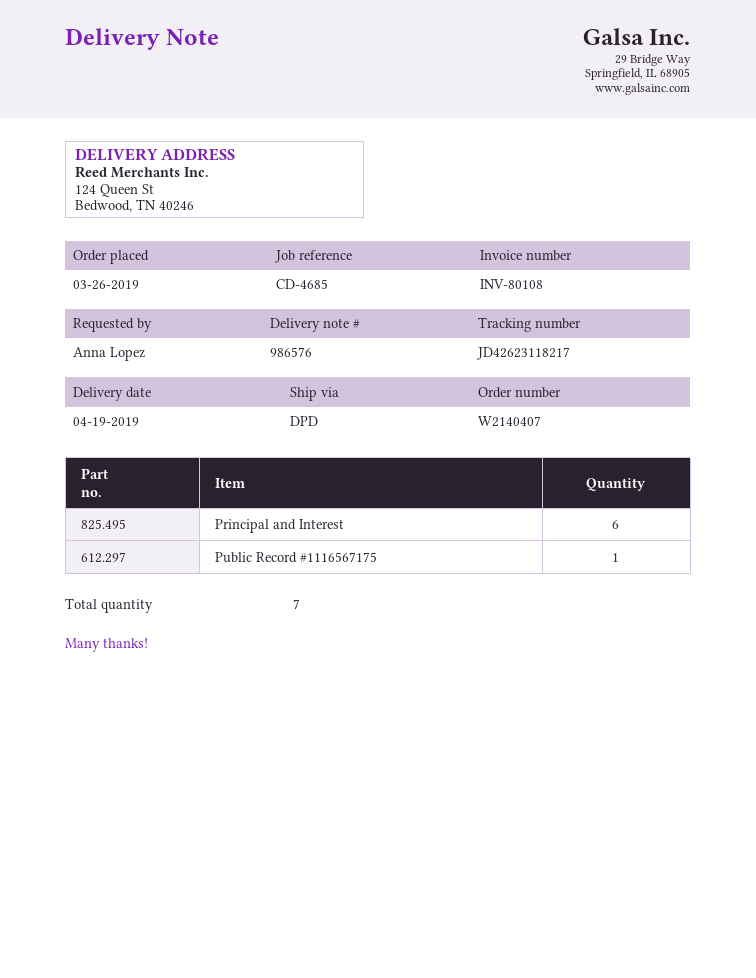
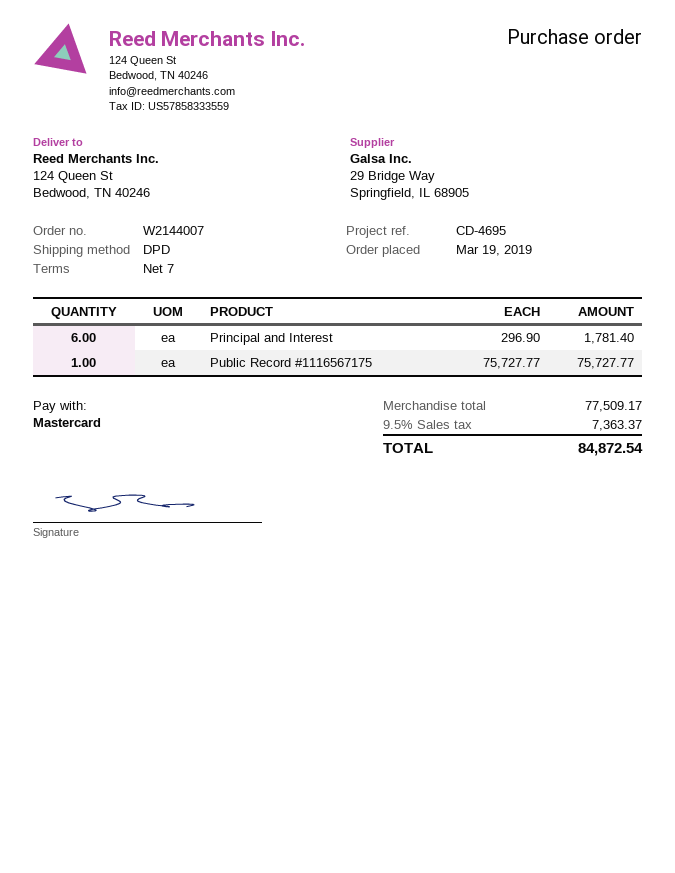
order number: W2140407 -> W2144007
order date: 2019-03-26 -> 2019-03-19
reference: CD-4685 -> CD-4695

